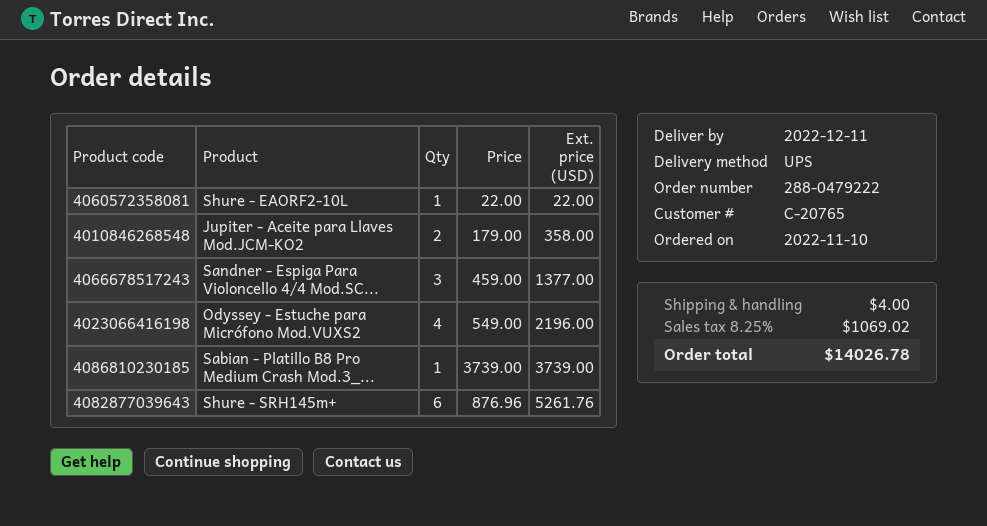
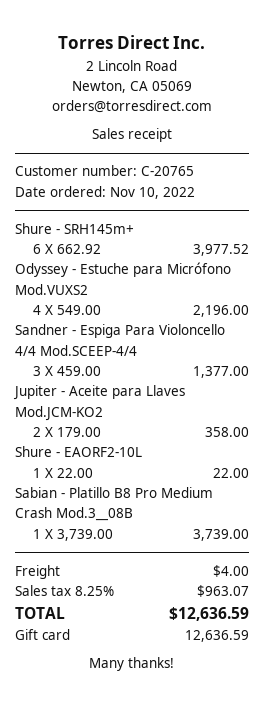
Shure - SRH145m+: 6 x 876.96 = 5261.76 -> 6 x 662.92 = 3977.52
tax: 8.25% = 1069.02 -> 8.25% = 963.07
total: 14026.78 -> 12636.59

